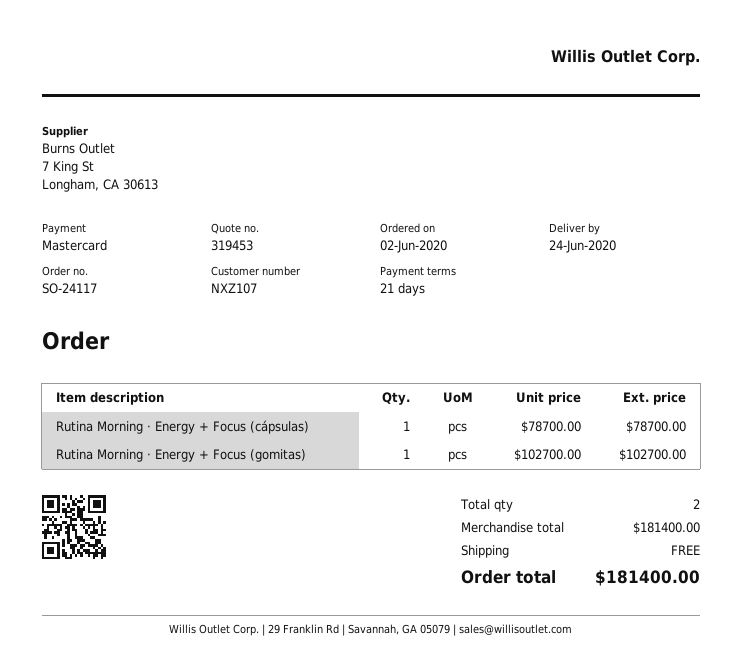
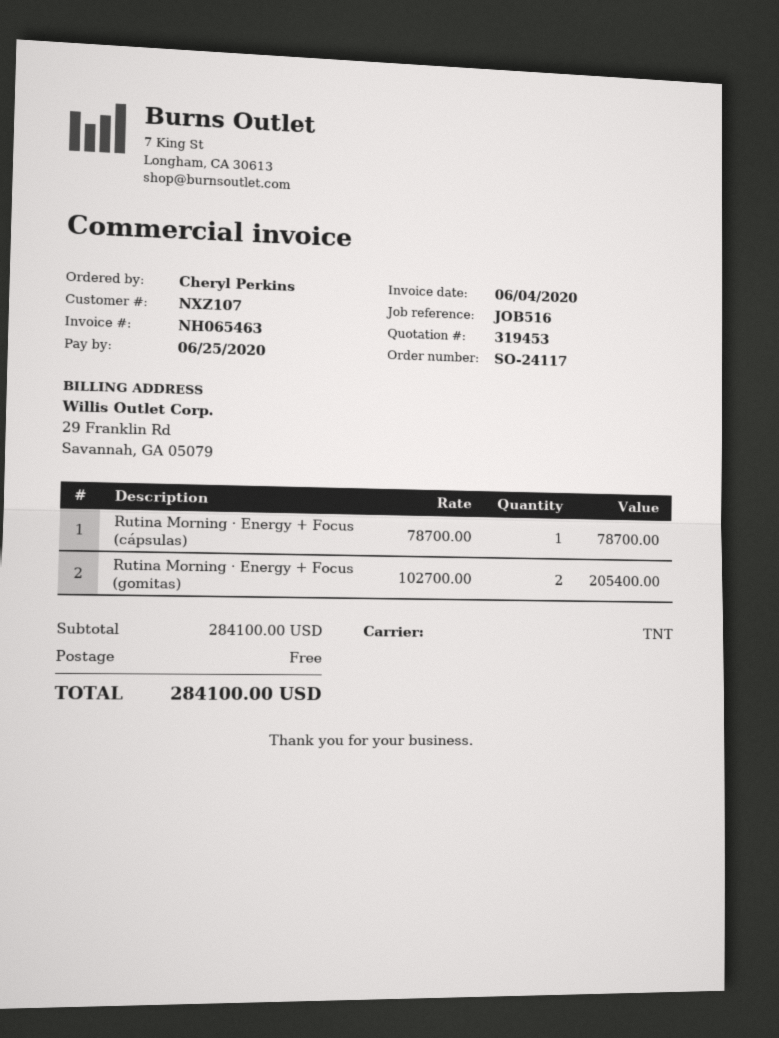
Rutina Morning · Energy + Focus (gomitas): 1 x 102700.00 = 102700.00 -> 2 x 102700.00 = 205400.00
subtotal: 181400.00 -> 284100.00
total: 181400.00 -> 284100.00

